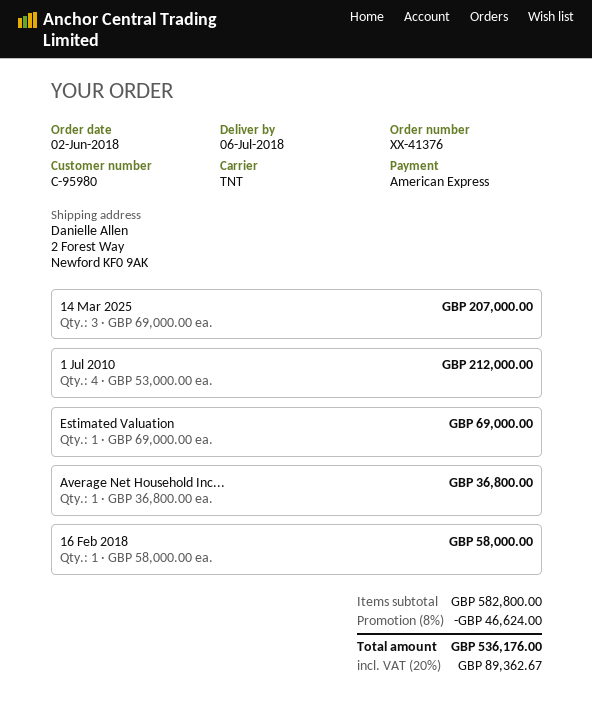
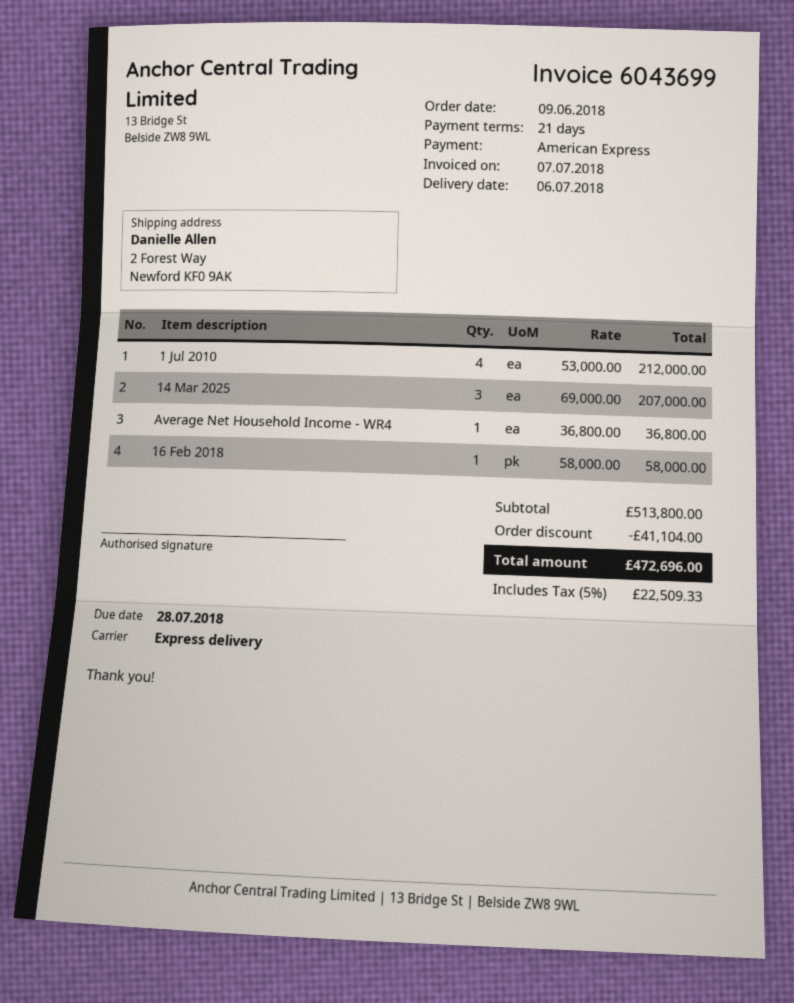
order date: 2018-06-02 -> 2018-06-09
shipping method: TNT -> express
Estimated Valuation: 1 x 69000.00 = 69000.00 -> none
subtotal: 582800.00 -> 513800.00
discount: 46624.00 -> 41104.00
tax: 20% = 89362.67 -> 5% = 22509.33
total: 536176.00 -> 472696.00

